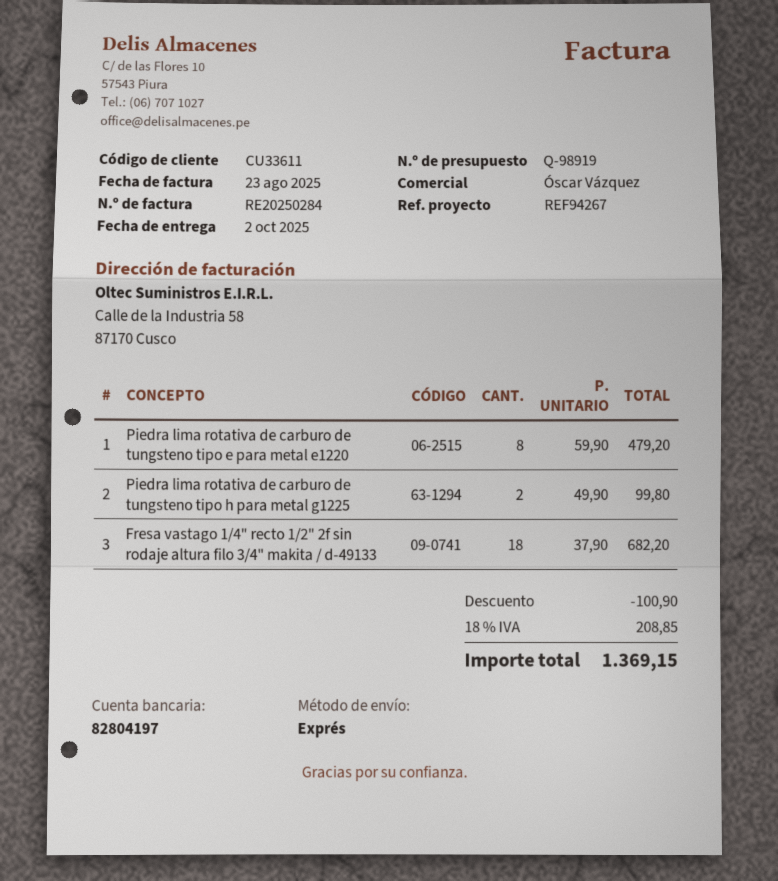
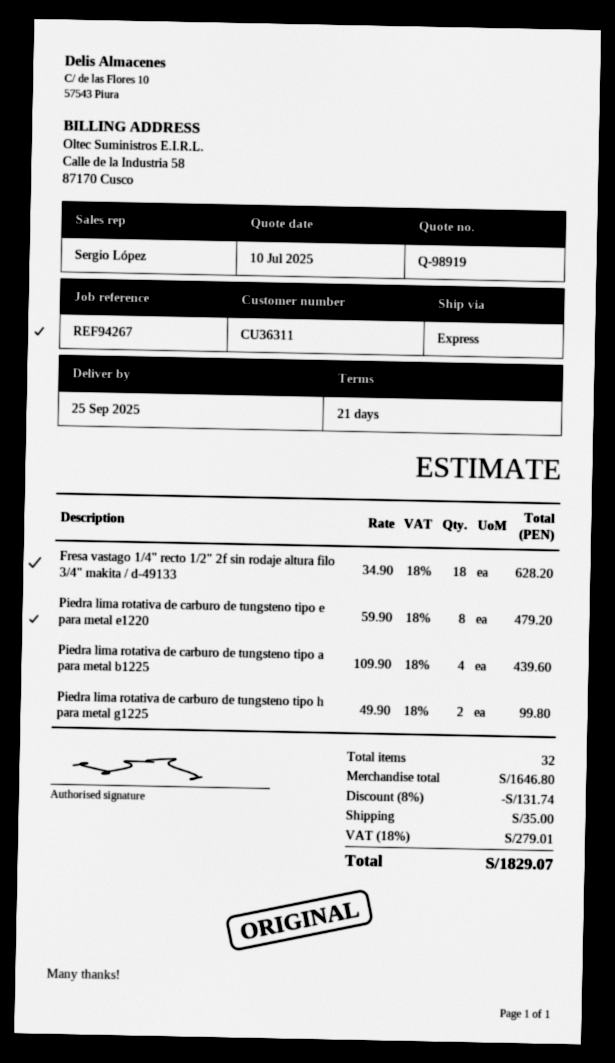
delivery date: 2025-10-02 -> 2025-09-25
customer number: CU33611 -> CU36311
sales rep: Óscar Vázquez -> Sergio López
Fresa vastago 1/4" recto 1/2" 2f sin rodaje altura filo 3/4" makita / d-49133: 18 x 37.90 = 682.20 -> 18 x 34.90 = 628.20
Piedra lima rotativa de carburo de tungsteno tipo a para metal b1225: none -> 4 x 109.90 = 439.60
discount: 100.90 -> 131.74
shipping: none -> 35.00
tax: 18% = 208.85 -> 18% = 279.01
total: 1369.15 -> 1829.07

